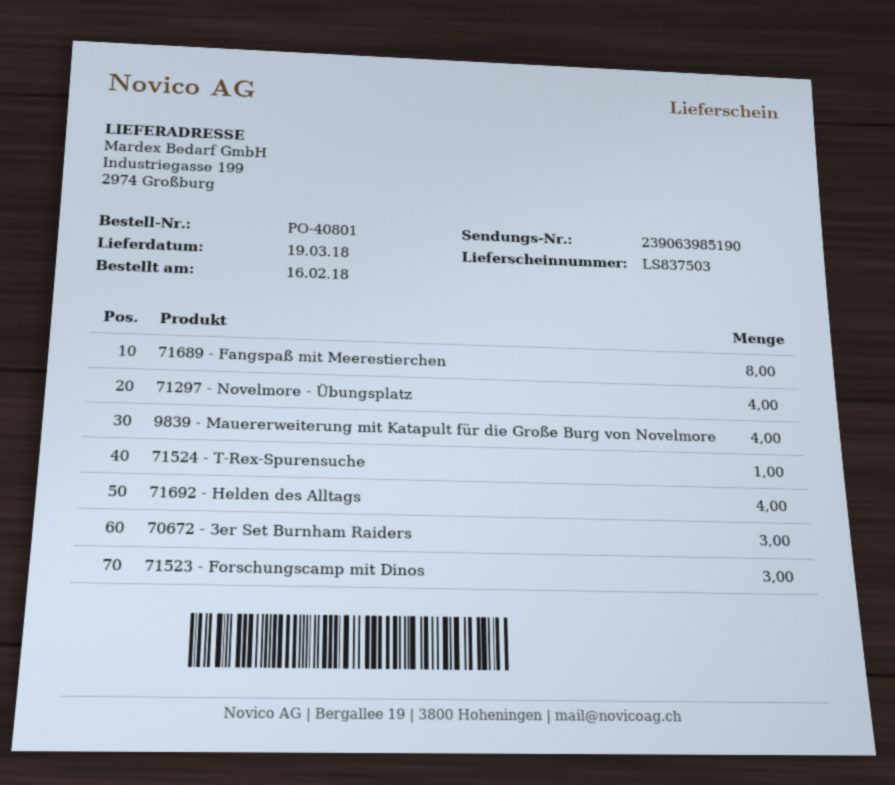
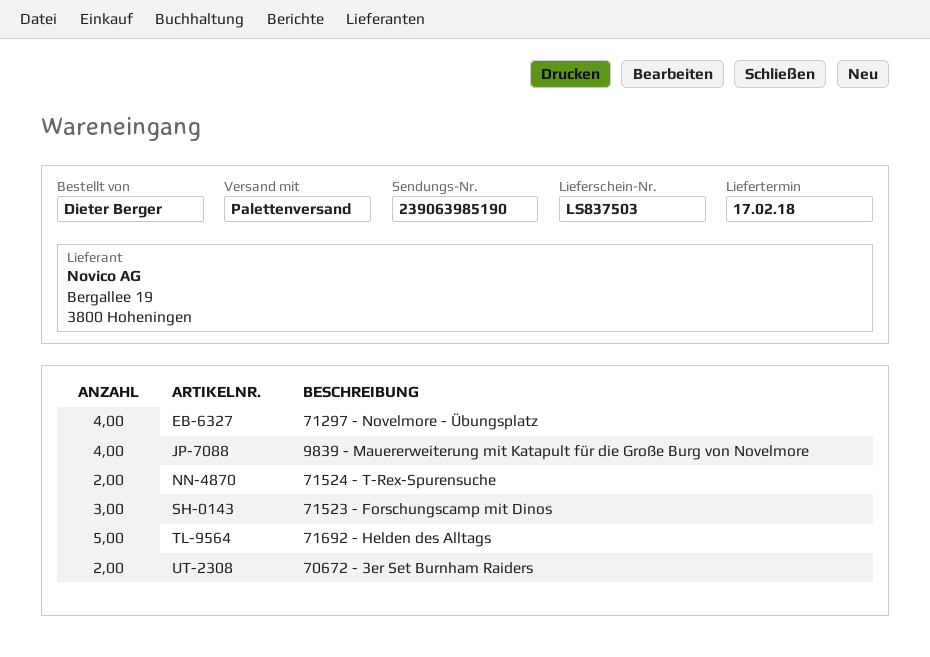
delivery date: 2018-03-19 -> 2018-02-17
71689 - Fangspaß mit Meerestierchen: 8 -> none
71524 - T-Rex-Spurensuche: 1 -> 2
71692 - Helden des Alltags: 4 -> 5
70672 - 3er Set Burnham Raiders: 3 -> 2

